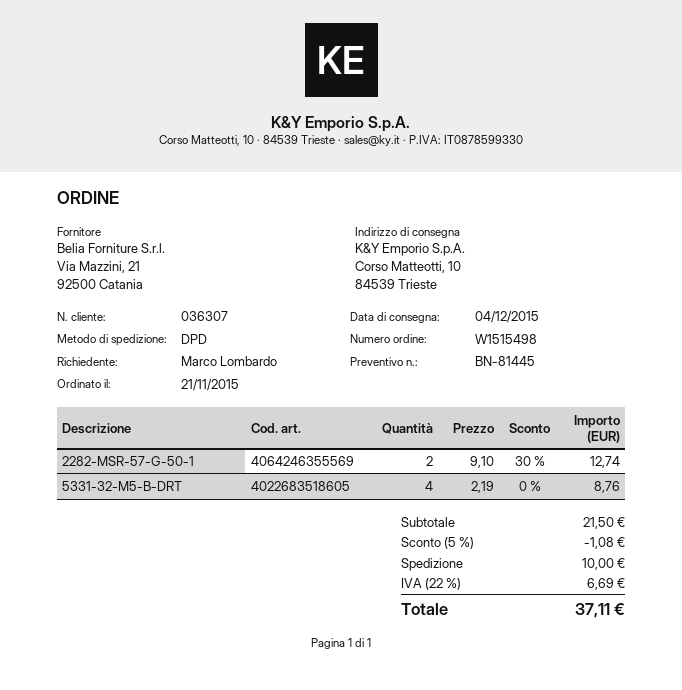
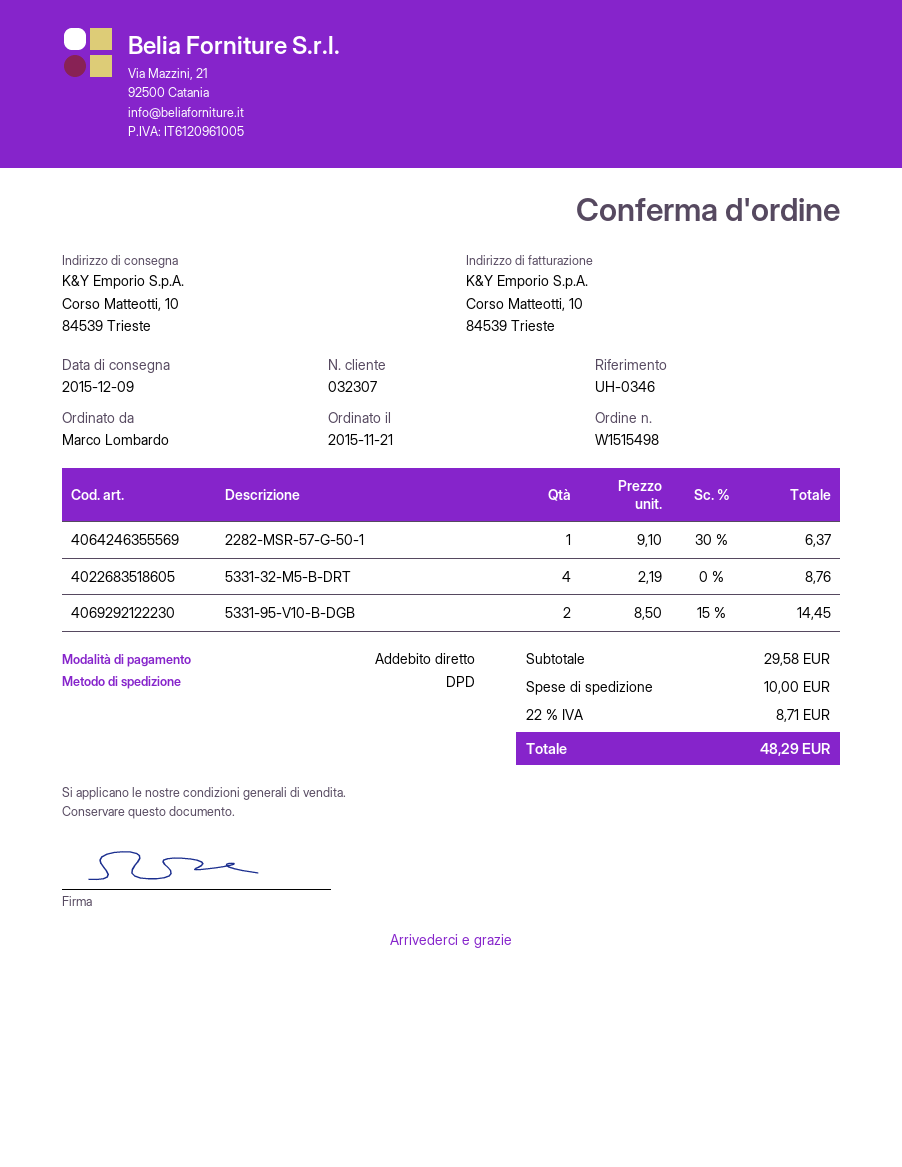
delivery date: 2015-12-04 -> 2015-12-09
customer number: 036307 -> 032307
2282-MSR-57-G-50-1: 2 x 9.10 - 30% = 12.74 -> 1 x 9.10 - 30% = 6.37
5331-95-V10-B-DGB: none -> 2 x 8.50 - 15% = 14.45
subtotal: 21.50 -> 29.58
discount: 5% = 1.08 -> none
tax: 22% = 6.69 -> 22% = 8.71
total: 37.11 -> 48.29

